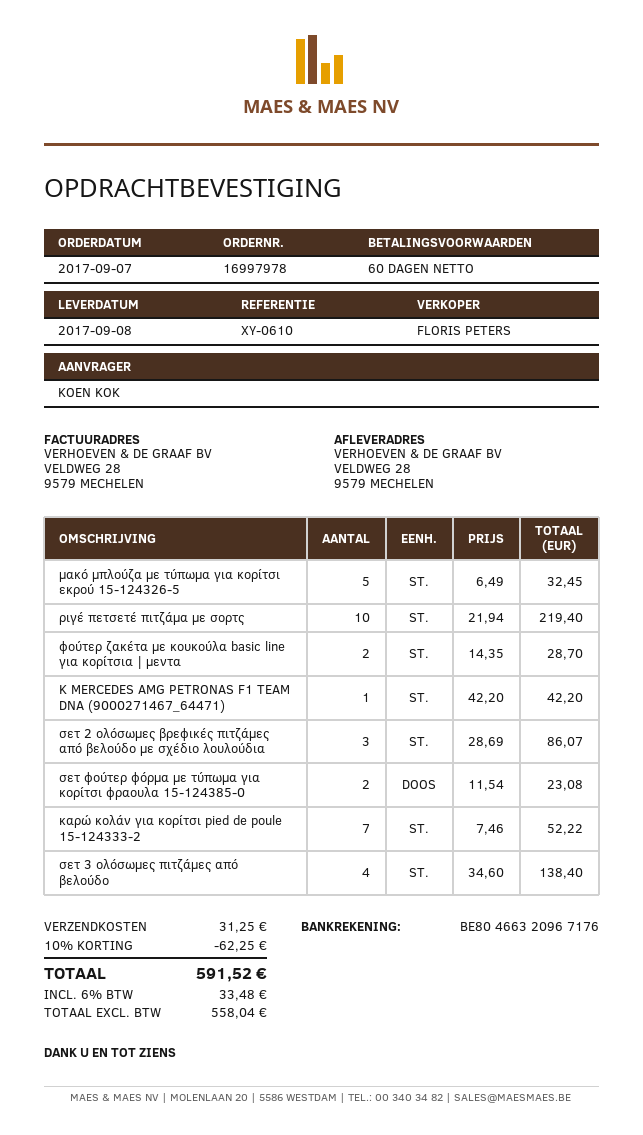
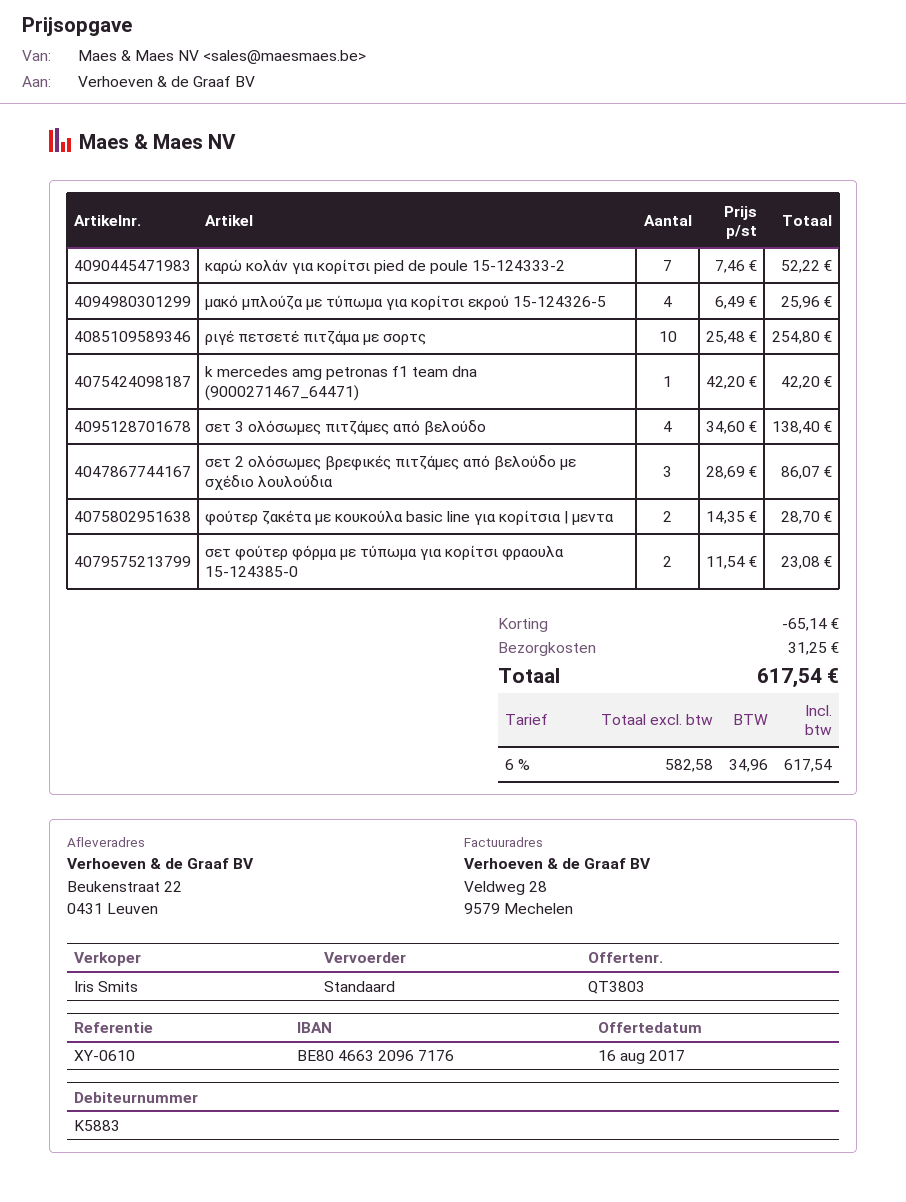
sales rep: FLORIS PETERS -> Iris Smits
ship to: VELDWEG 28, 9579 MECHELEN -> Beukenstraat 22, 0431 Leuven
μακό μπλούζα με τύπωμα για κορίτσι εκρού 15-124326-5: 5 x 6.49 = 32.45 -> 4 x 6.49 = 25.96
ριγέ πετσετέ πιτζάμα με σορτς: 10 x 21.94 = 219.40 -> 10 x 25.48 = 254.80
discount: 62.25 -> 65.14
net: 558.04 -> 582.58
tax: 6% = 33.48 -> 6% = 34.96
total: 591.52 -> 617.54

